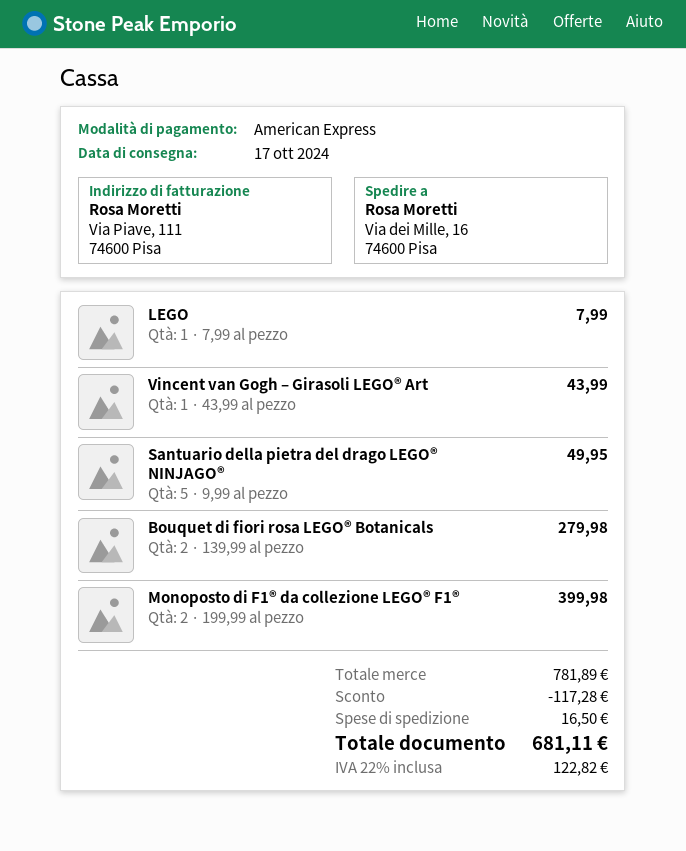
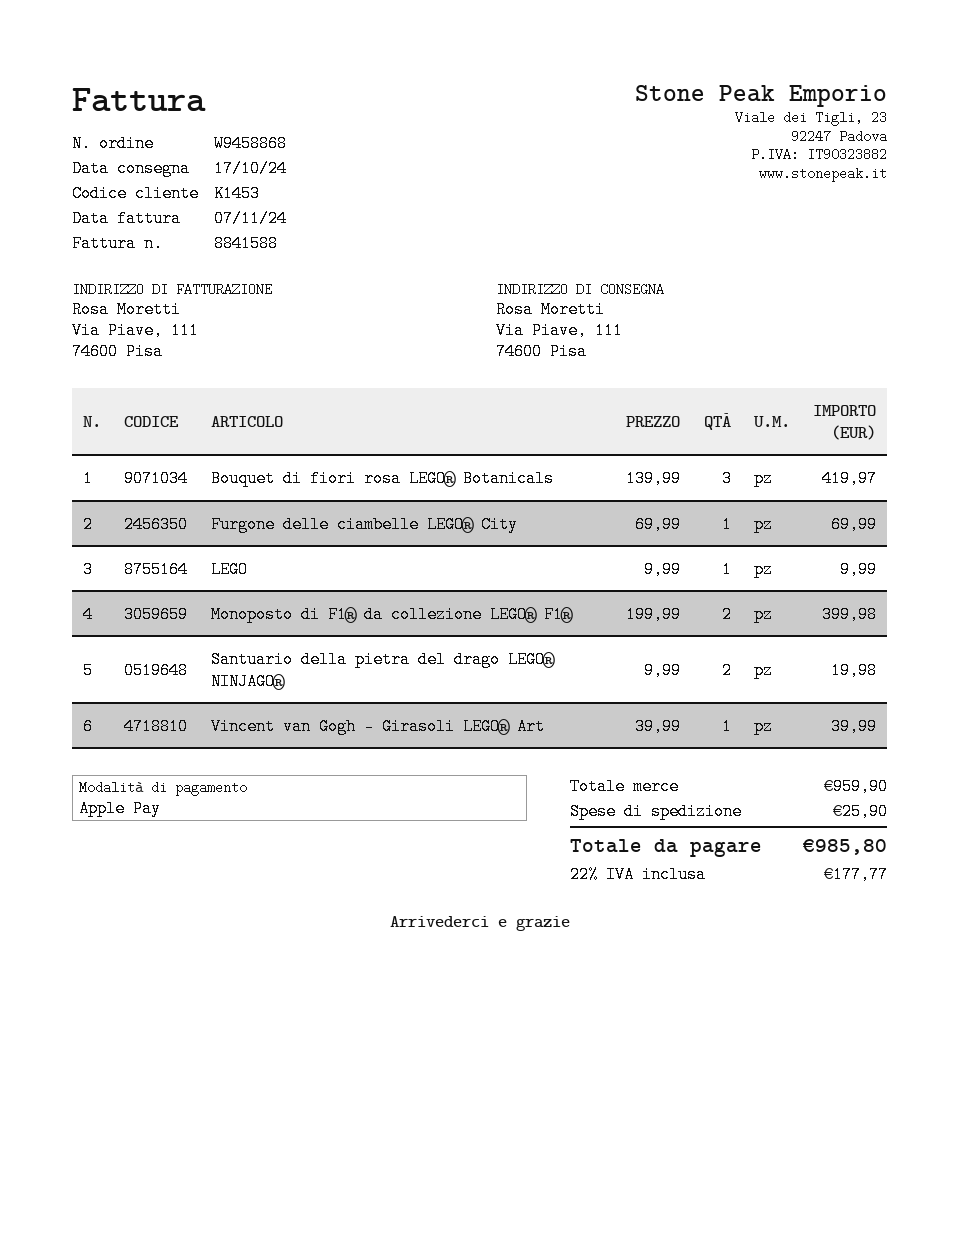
payment method: American Express -> Apple Pay
ship to: Via dei Mille, 16, 74600 Pisa -> Via Piave, 111, 74600 Pisa
LEGO: 1 x 7.99 = 7.99 -> 1 x 9.99 = 9.99
Vincent van Gogh – Girasoli LEGO® Art: 1 x 43.99 = 43.99 -> 1 x 39.99 = 39.99
Santuario della pietra del drago LEGO® NINJAGO®: 5 x 9.99 = 49.95 -> 2 x 9.99 = 19.98
Bouquet di fiori rosa LEGO® Botanicals: 2 x 139.99 = 279.98 -> 3 x 139.99 = 419.97
Furgone delle ciambelle LEGO® City: none -> 1 x 69.99 = 69.99
subtotal: 781.89 -> 959.90
discount: 117.28 -> none
shipping: 16.50 -> 25.90
tax: 22% = 122.82 -> 22% = 177.77
total: 681.11 -> 985.80

